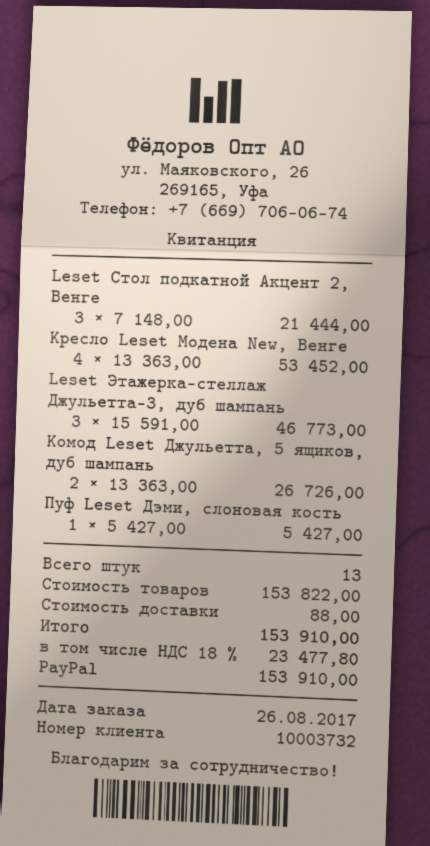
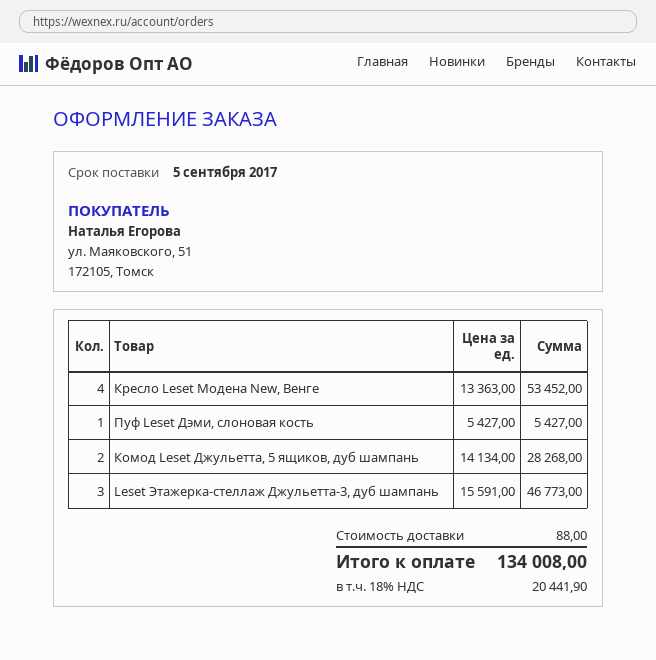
Leset Стол подкатной Акцент 2, Венге: 3 x 7148.00 = 21444.00 -> none
Комод Leset Джульетта, 5 ящиков, дуб шампань: 2 x 13363.00 = 26726.00 -> 2 x 14134.00 = 28268.00
tax: 18% = 23477.80 -> 18% = 20441.90
total: 153910.00 -> 134008.00

